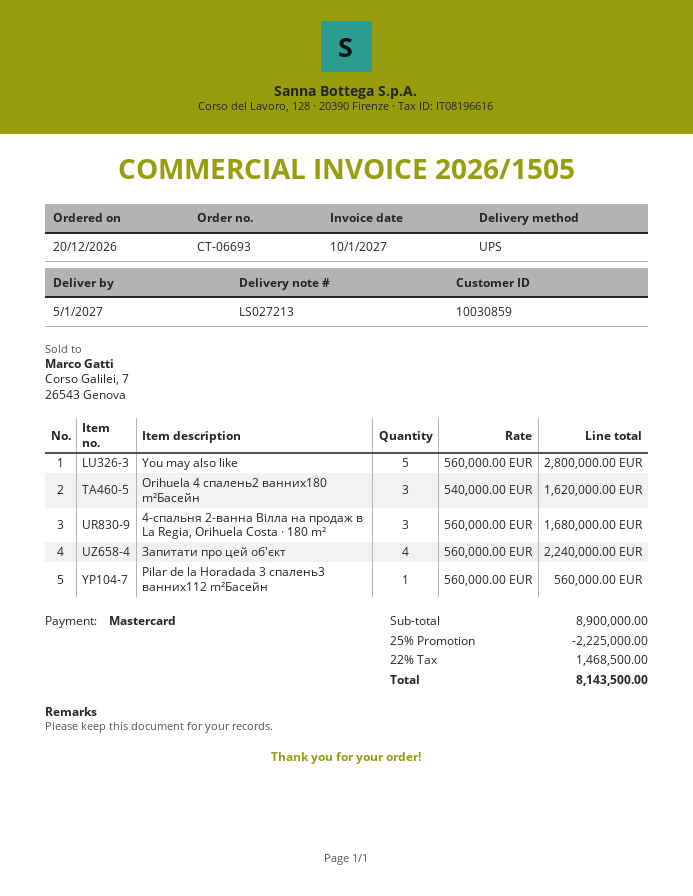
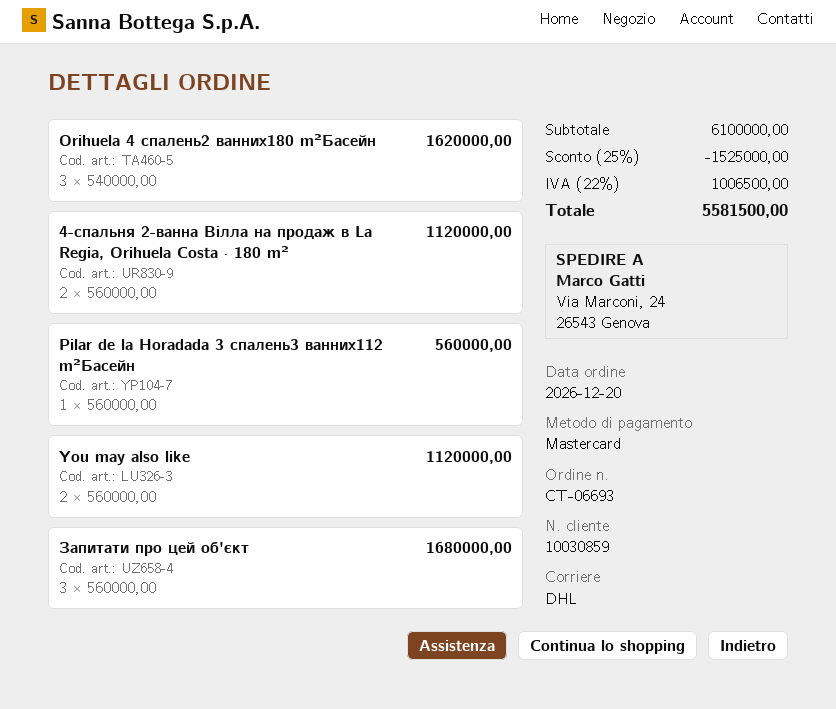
shipping method: UPS -> DHL
You may also like: 5 x 560000.00 = 2800000.00 -> 2 x 560000.00 = 1120000.00
4-спальня 2-ванна Вілла на продаж в La Regia, Orihuela Costa · 180 m²: 3 x 560000.00 = 1680000.00 -> 2 x 560000.00 = 1120000.00
Запитати про цей об'єкт: 4 x 560000.00 = 2240000.00 -> 3 x 560000.00 = 1680000.00
subtotal: 8900000.00 -> 6100000.00
discount: 25% = 2225000.00 -> 25% = 1525000.00
tax: 22% = 1468500.00 -> 22% = 1006500.00
total: 8143500.00 -> 5581500.00

